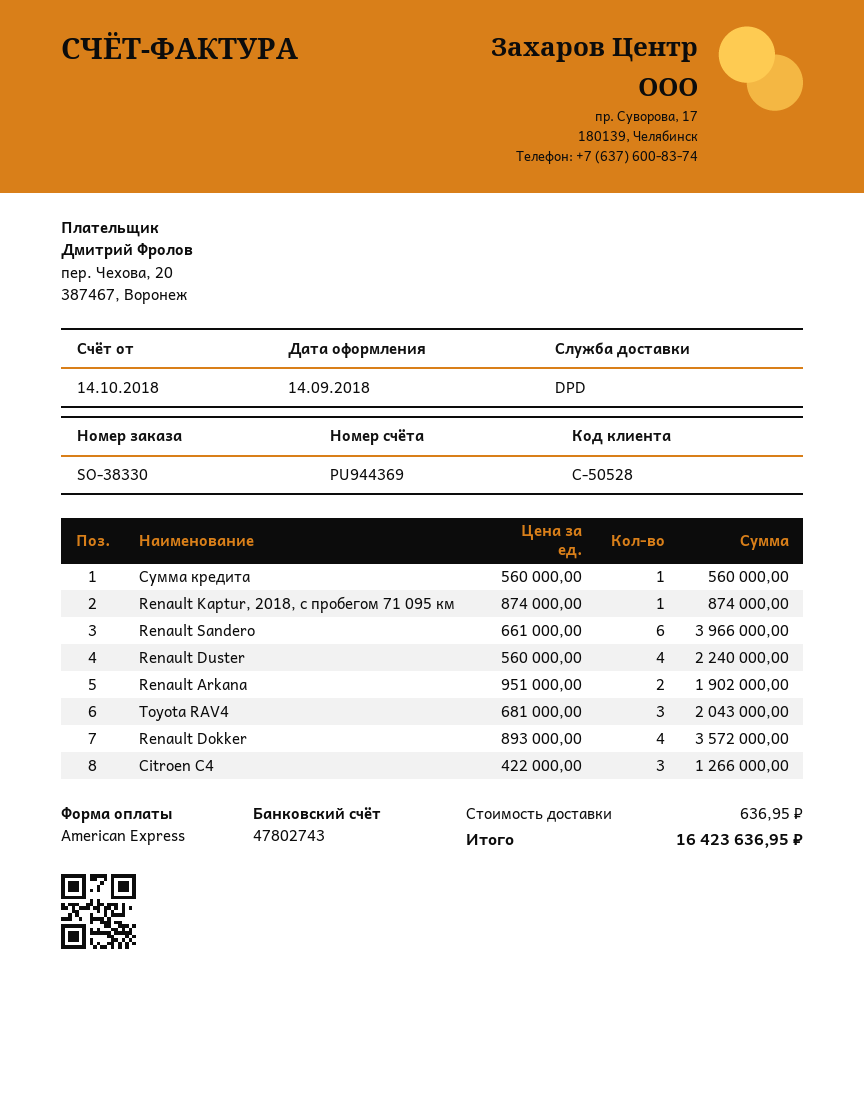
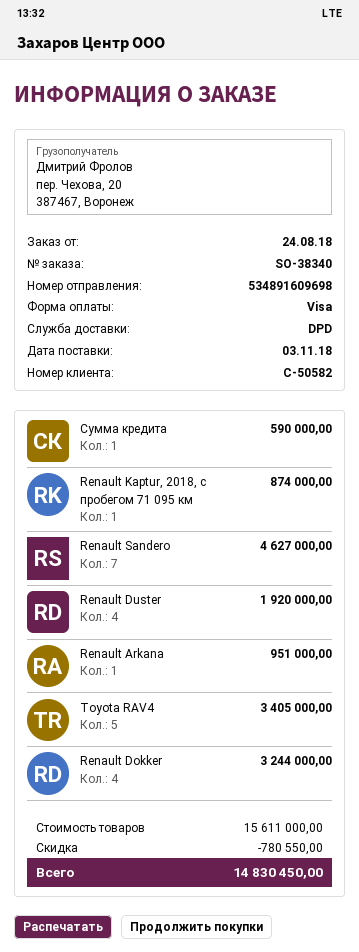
order number: SO-38330 -> SO-38340
order date: 2018-09-14 -> 2018-08-24
customer number: C-50528 -> C-50582
payment method: American Express -> Visa
Сумма кредита: 1 for 560000.00 -> 1 for 590000.00
Renault Sandero: 6 for 3966000.00 -> 7 for 4627000.00
Renault Duster: 4 for 2240000.00 -> 4 for 1920000.00
Renault Arkana: 2 for 1902000.00 -> 1 for 951000.00
Toyota RAV4: 3 for 2043000.00 -> 5 for 3405000.00
Renault Dokker: 4 for 3572000.00 -> 4 for 3244000.00
Citroen C4: 3 for 1266000.00 -> none
discount: none -> 780550.00
shipping: 636.95 -> none
total: 16423636.95 -> 14830450.00

